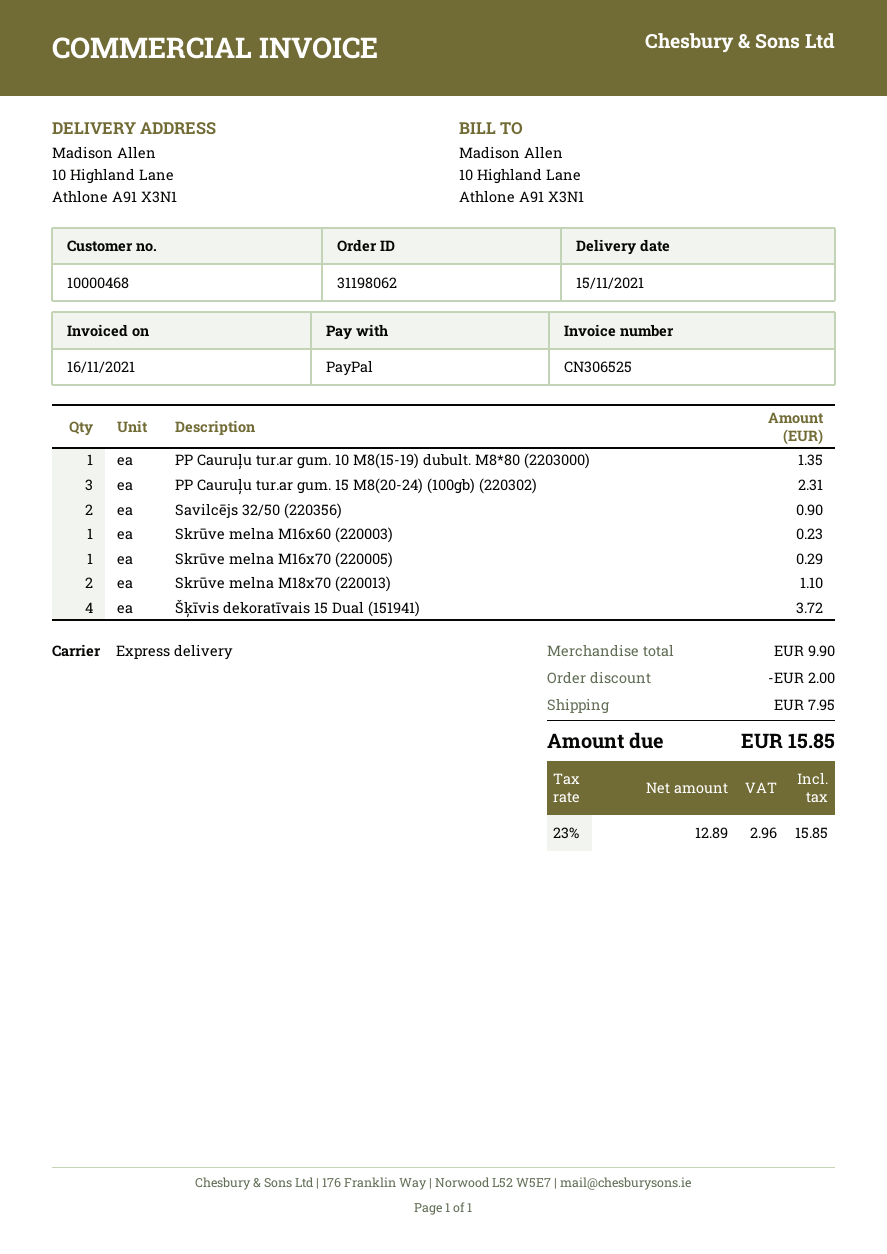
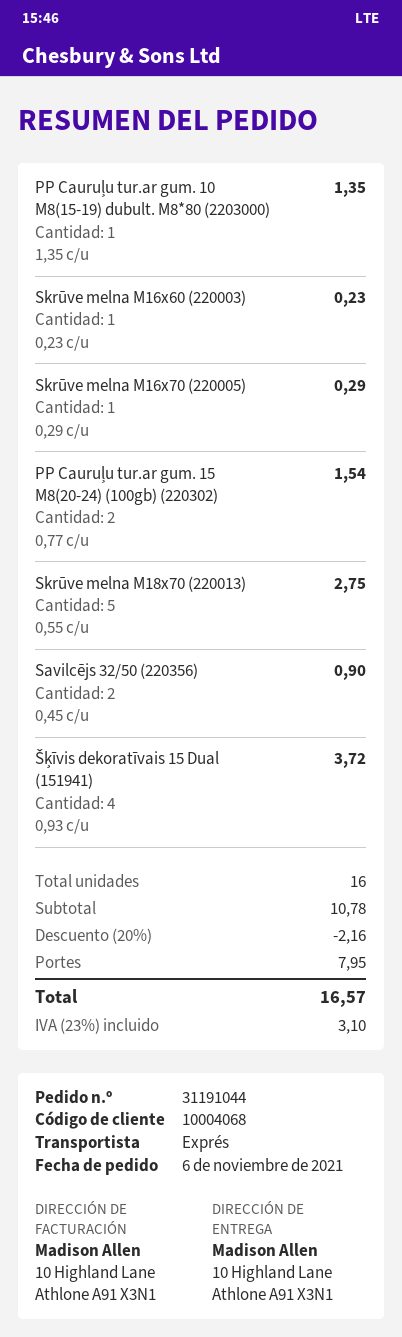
order number: 31198062 -> 31191044
customer number: 10000468 -> 10004068
PP Cauruļu tur.ar gum. 15 M8(20-24) (100gb) (220302): 3 for 2.31 -> 2 for 1.54
Skrūve melna M18x70 (220013): 2 for 1.10 -> 5 for 2.75
subtotal: 9.90 -> 10.78
discount: 2.00 -> 2.16
tax: 23% = 2.96 -> 23% = 3.10
total: 15.85 -> 16.57

